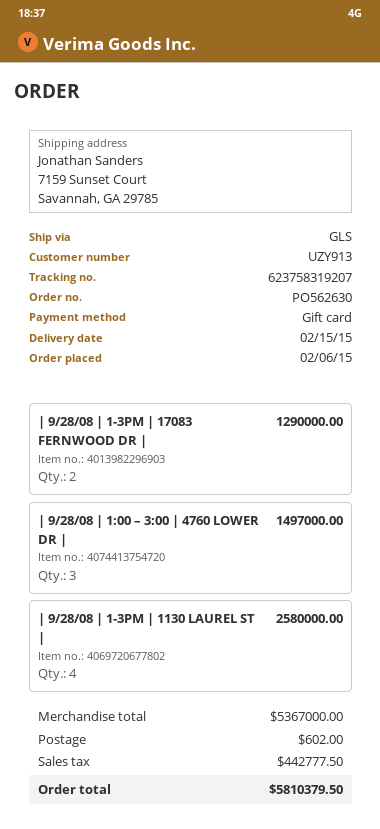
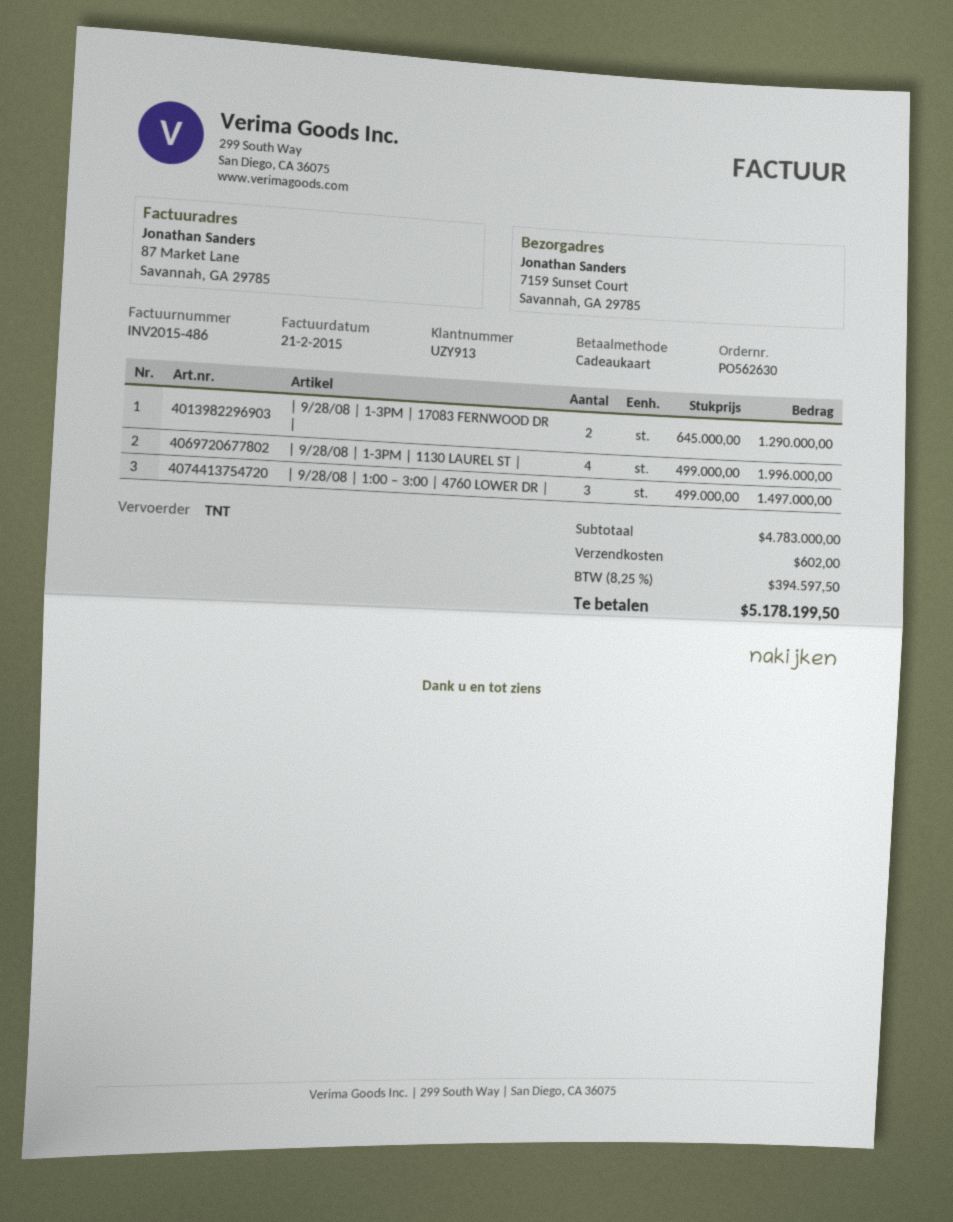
shipping method: GLS -> TNT
| 9/28/08 | 1-3PM | 1130 LAUREL ST |: 4 for 2580000.00 -> 4 for 1996000.00
subtotal: 5367000.00 -> 4783000.00
tax: 442777.50 -> 394597.50
total: 5810379.50 -> 5178199.50

